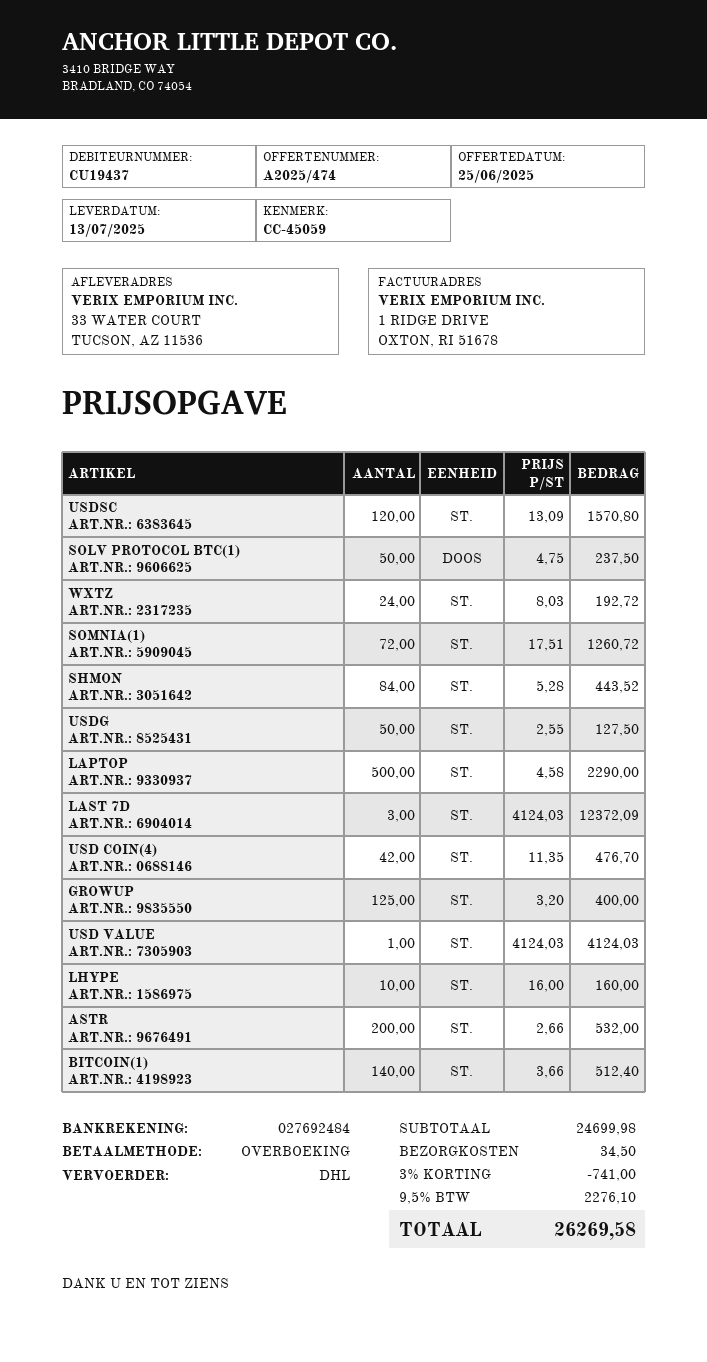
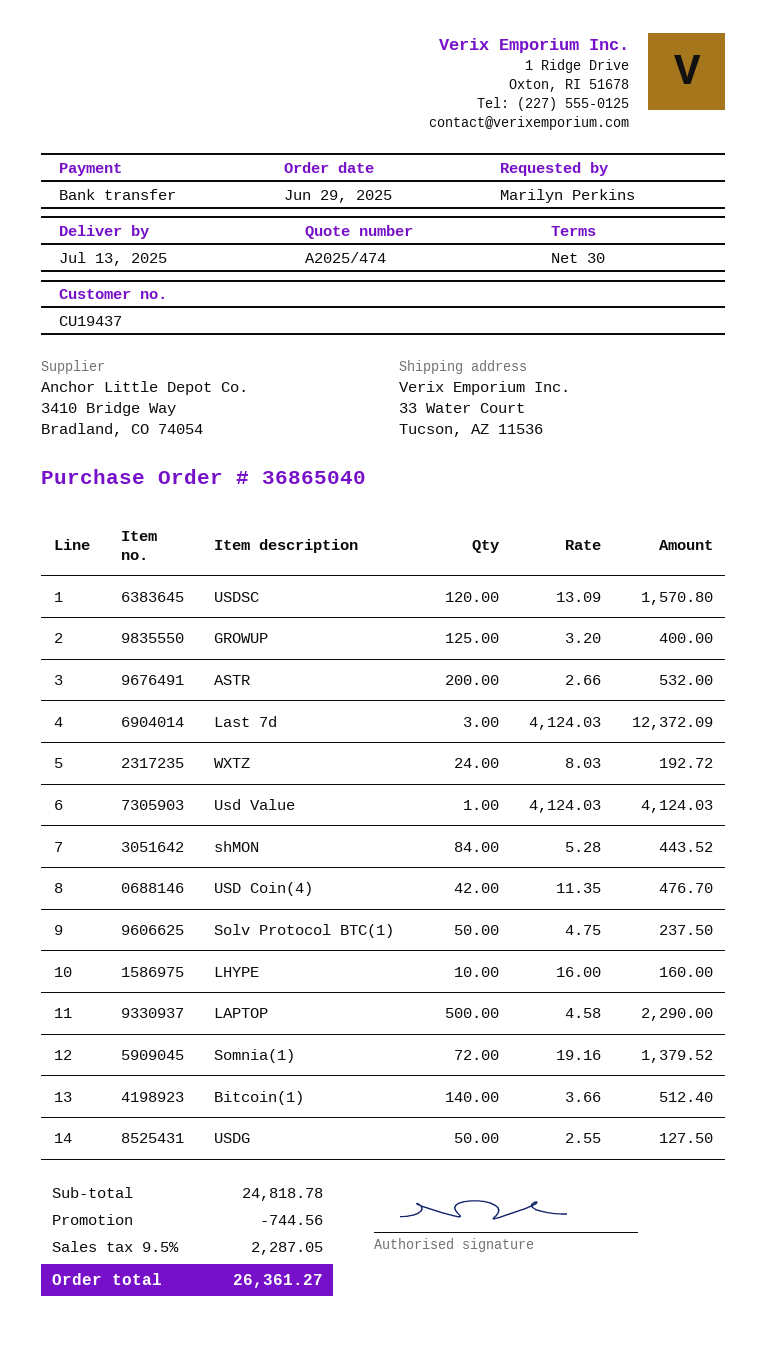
SOMNIA(1): 72 x 17.51 = 1260.72 -> 72 x 19.16 = 1379.52
subtotal: 24699.98 -> 24818.78
discount: 741.00 -> 744.56
shipping: 34.50 -> none
tax: 9.5% = 2276.10 -> 9.5% = 2287.05
total: 26269.58 -> 26361.27

